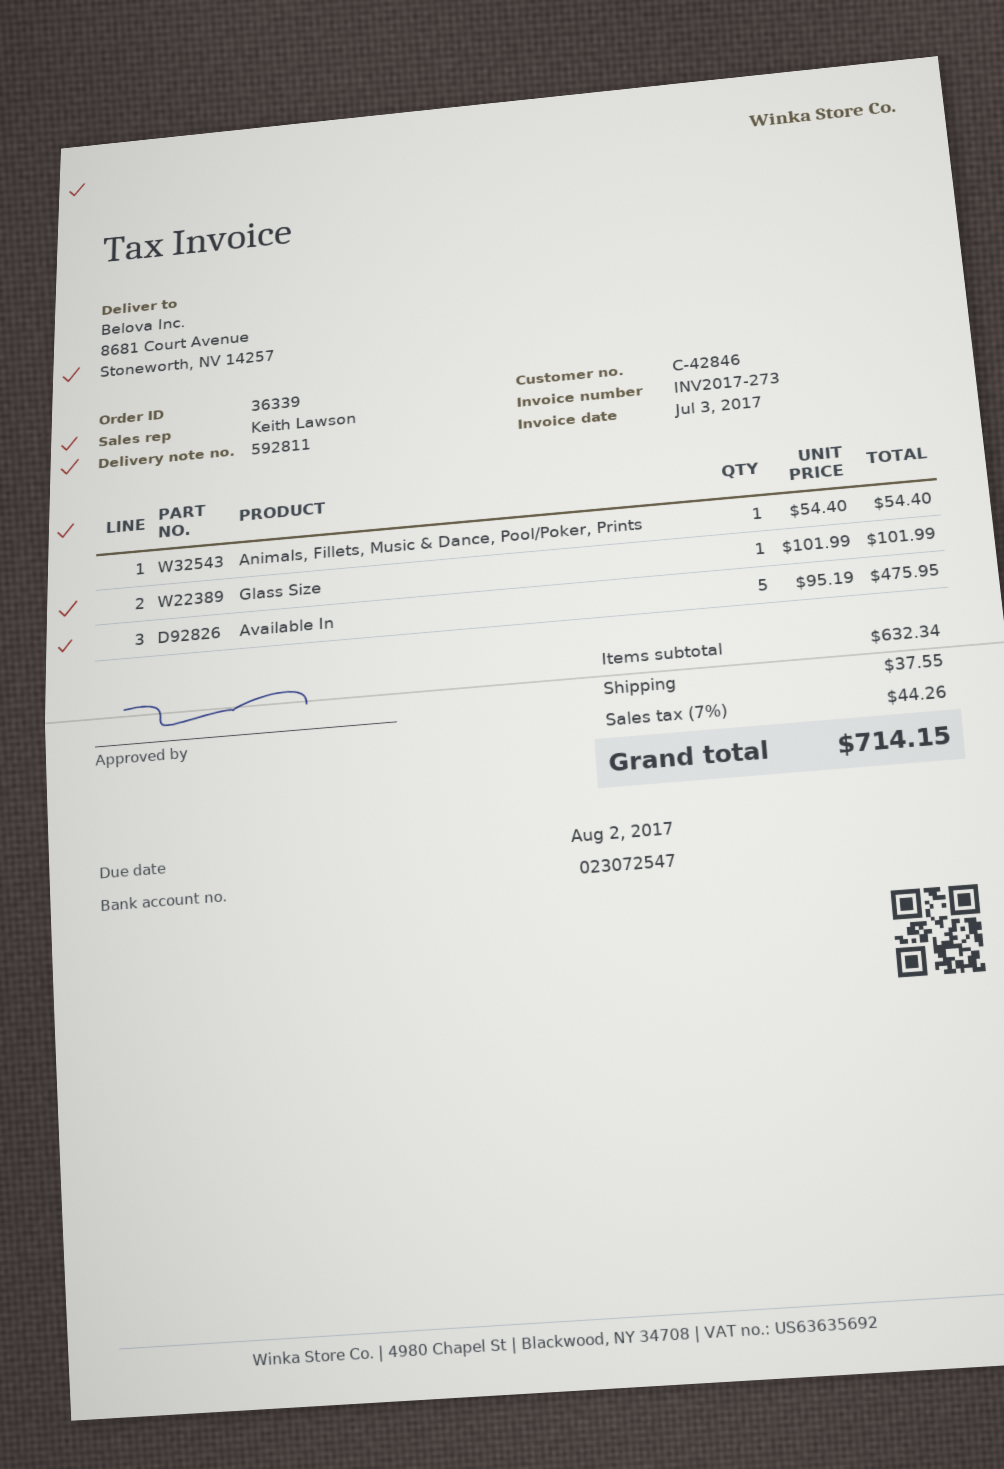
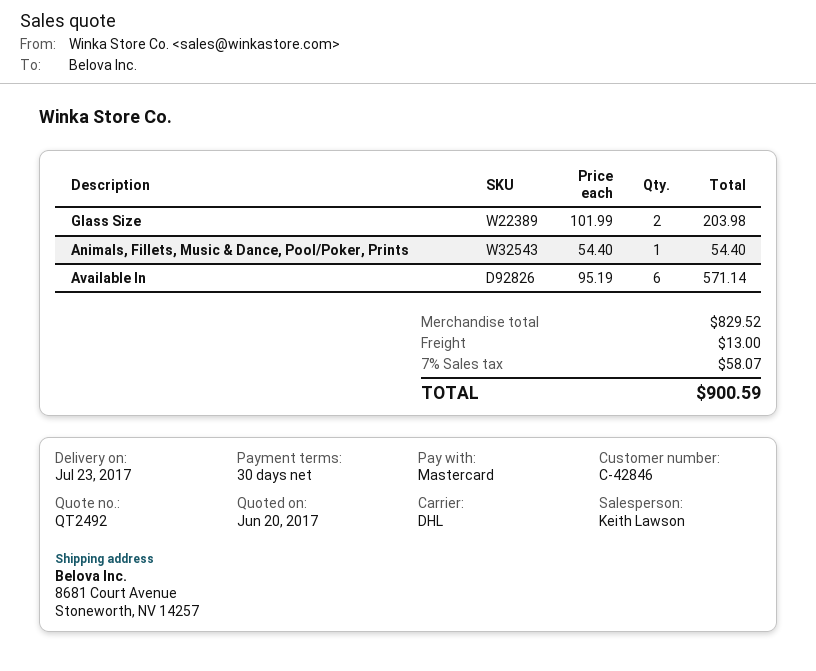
Glass Size: 1 x 101.99 = 101.99 -> 2 x 101.99 = 203.98
Available In: 5 x 95.19 = 475.95 -> 6 x 95.19 = 571.14
subtotal: 632.34 -> 829.52
shipping: 37.55 -> 13.00
tax: 7% = 44.26 -> 7% = 58.07
total: 714.15 -> 900.59

